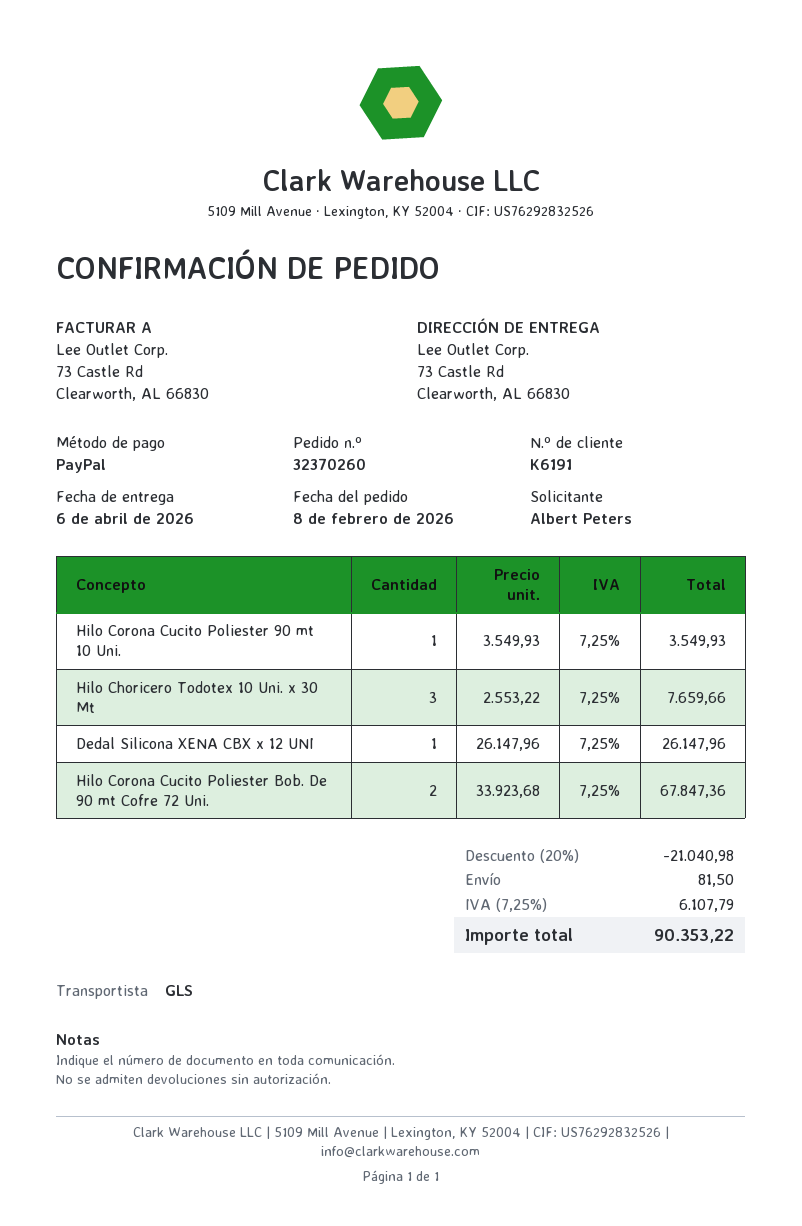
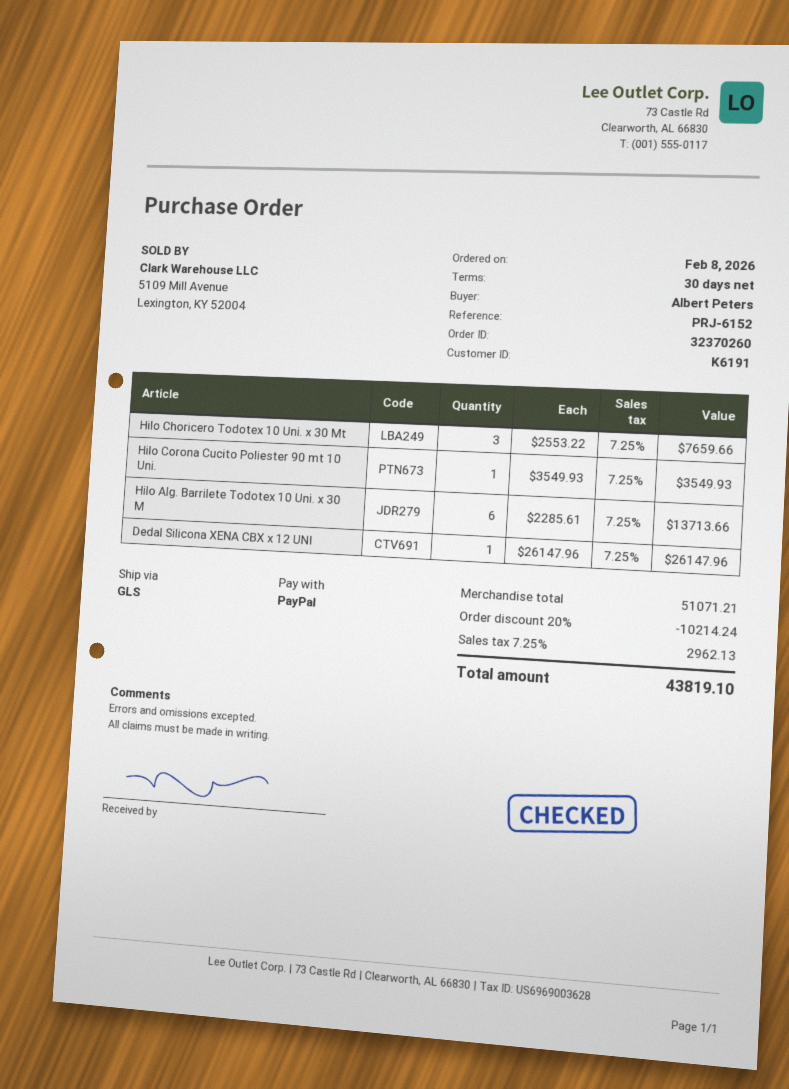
Hilo Corona Cucito Poliester Bob. De 90 mt Cofre 72 Uni.: 2 x 33923.68 = 67847.36 -> none
Hilo Alg. Barrilete Todotex 10 Uni. x 30 M: none -> 6 x 2285.61 = 13713.66
discount: 20% = 21040.98 -> 20% = 10214.24
shipping: 81.50 -> none
tax: 7.25% = 6107.79 -> 7.25% = 2962.13
total: 90353.22 -> 43819.10

